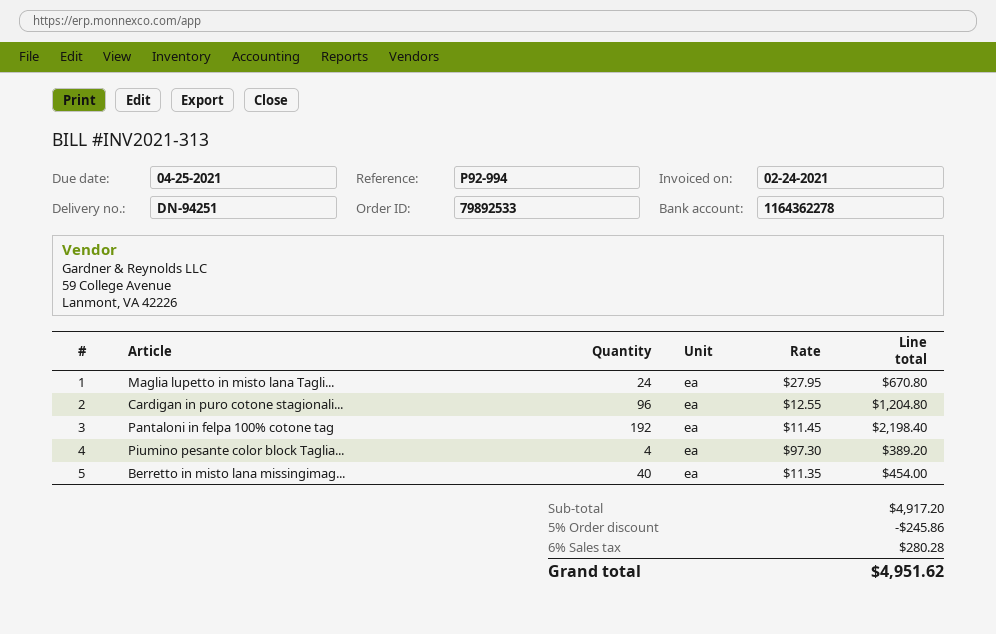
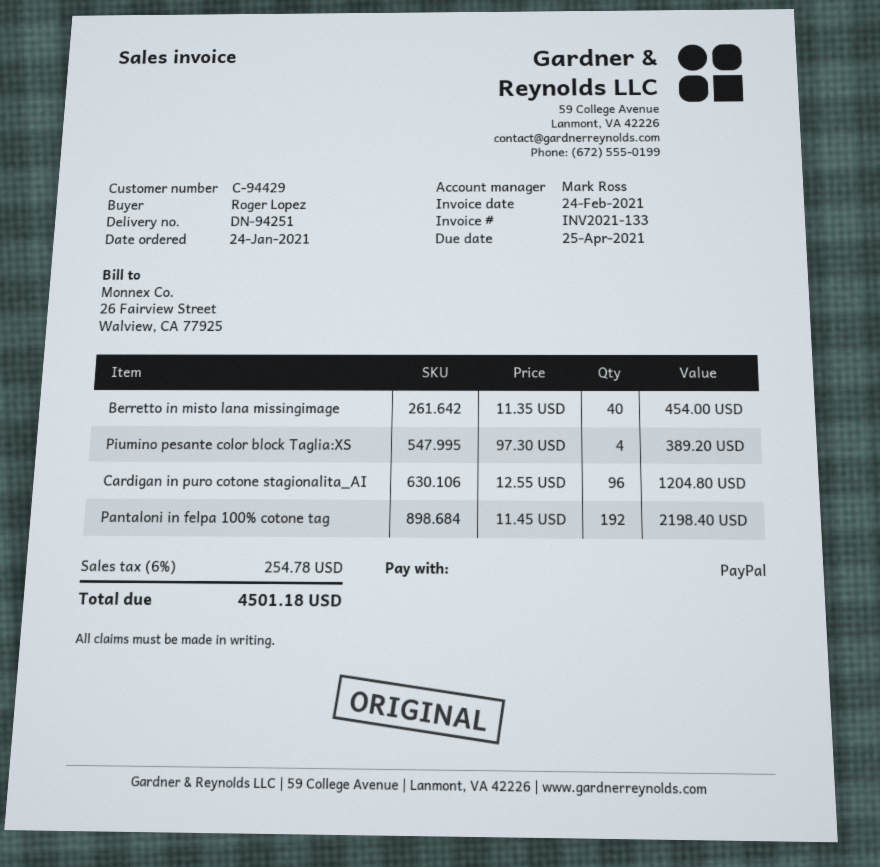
invoice number: INV2021-313 -> INV2021-133
Maglia lupetto in misto lana Tagli...: 24 x 27.95 = 670.80 -> none
discount: 5% = 245.86 -> none
tax: 6% = 280.28 -> 6% = 254.78
total: 4951.62 -> 4501.18

